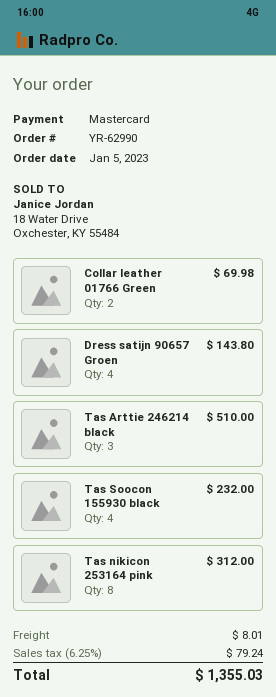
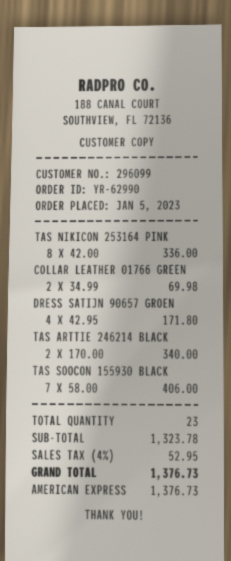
payment method: Mastercard -> American Express
Dress satijn 90657 Groen: 4 for 143.80 -> 4 for 171.80
Tas Arttie 246214 black: 3 for 510.00 -> 2 for 340.00
Tas Soocon 155930 black: 4 for 232.00 -> 7 for 406.00
Tas nikicon 253164 pink: 8 for 312.00 -> 8 for 336.00
shipping: 8.01 -> none
tax: 6.25% = 79.24 -> 4% = 52.95
total: 1355.03 -> 1376.73

